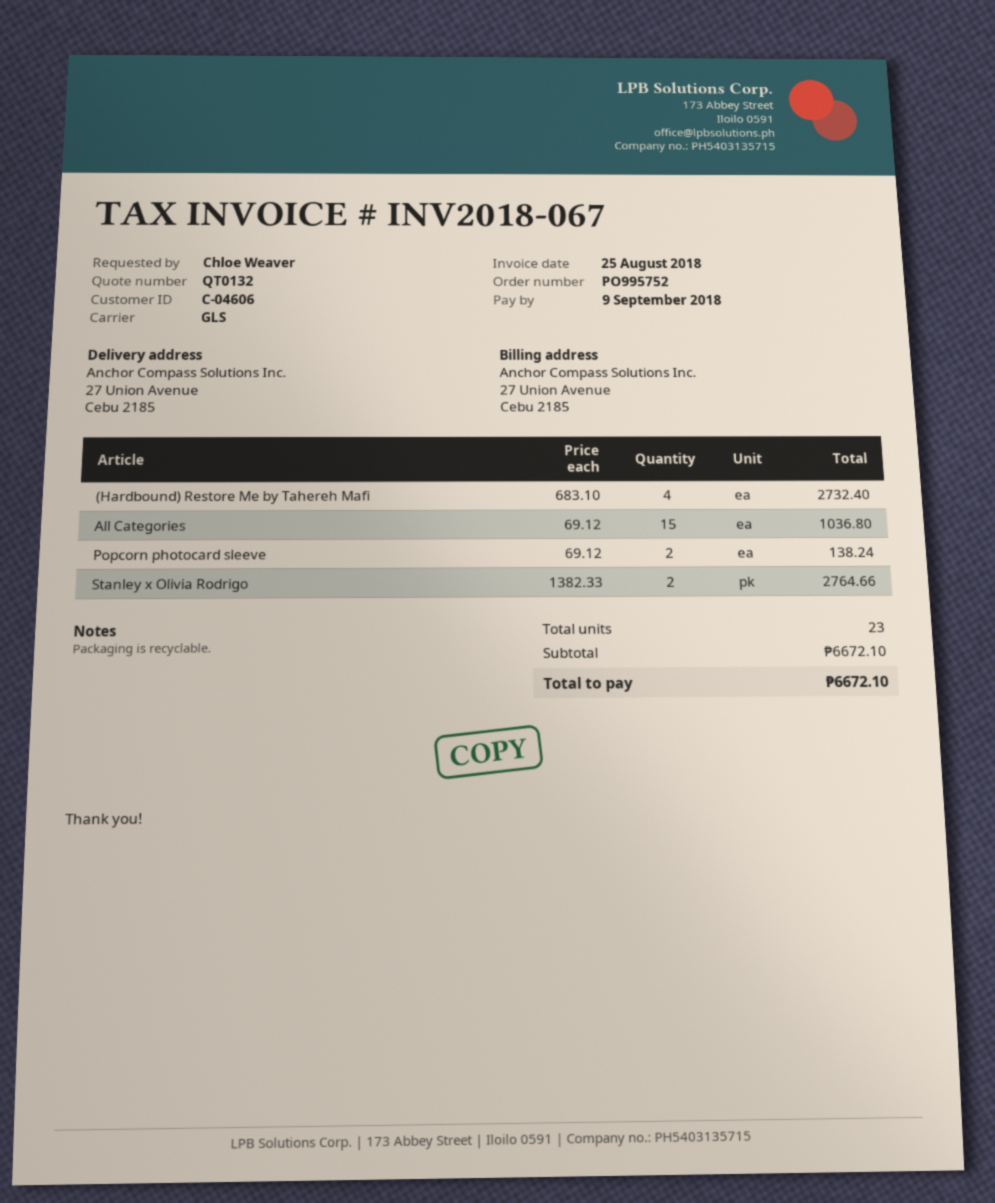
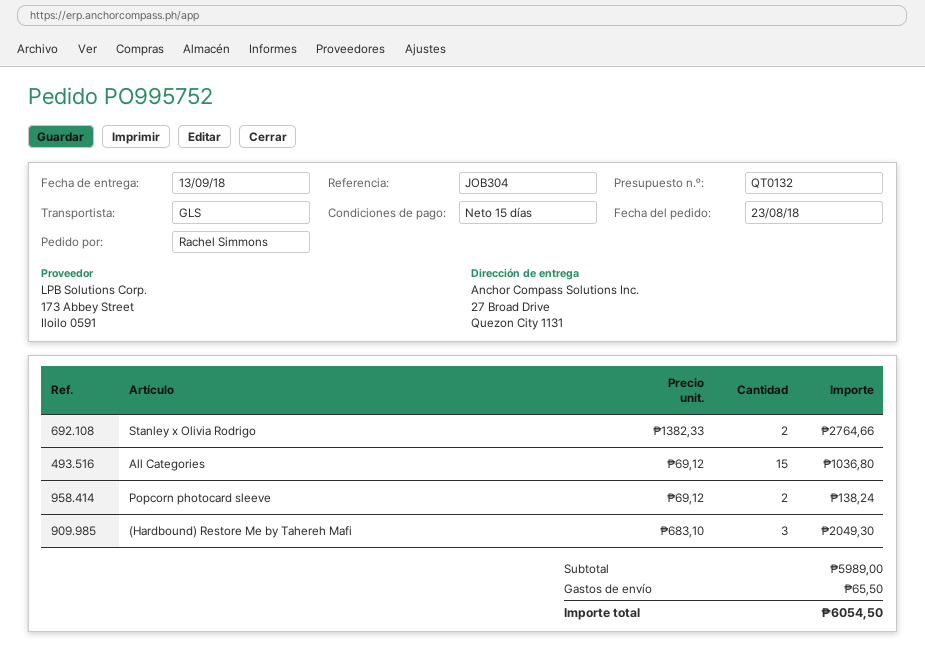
ordered by: Chloe Weaver -> Rachel Simmons
ship to: 27 Union Avenue, Cebu 2185 -> 27 Broad Drive, Quezon City 1131
(Hardbound) Restore Me by Tahereh Mafi: 4 x 683.10 = 2732.40 -> 3 x 683.10 = 2049.30
subtotal: 6672.10 -> 5989.00
shipping: none -> 65.50
total: 6672.10 -> 6054.50

